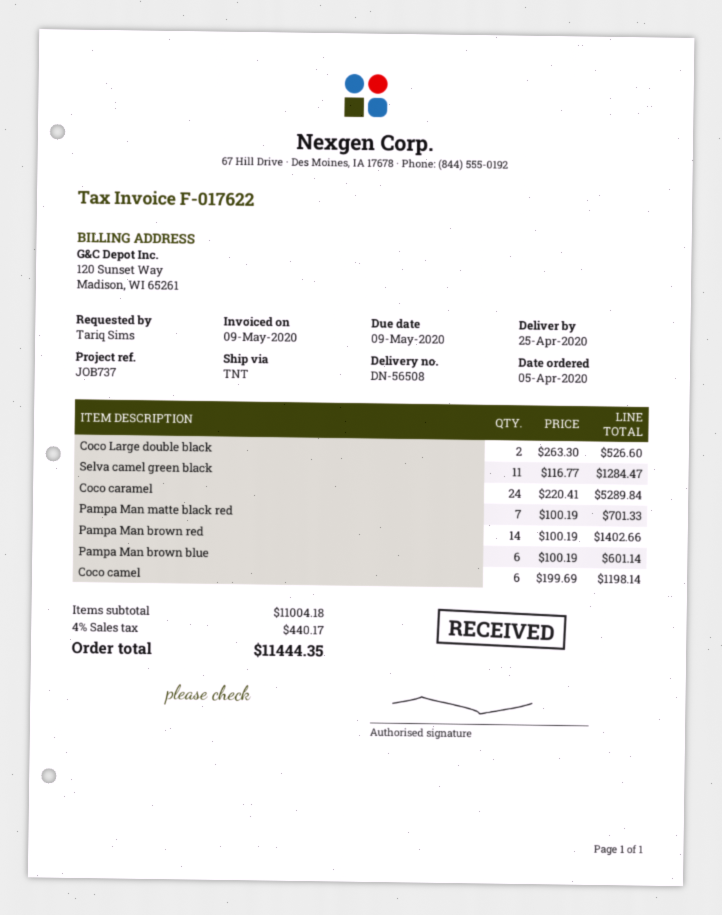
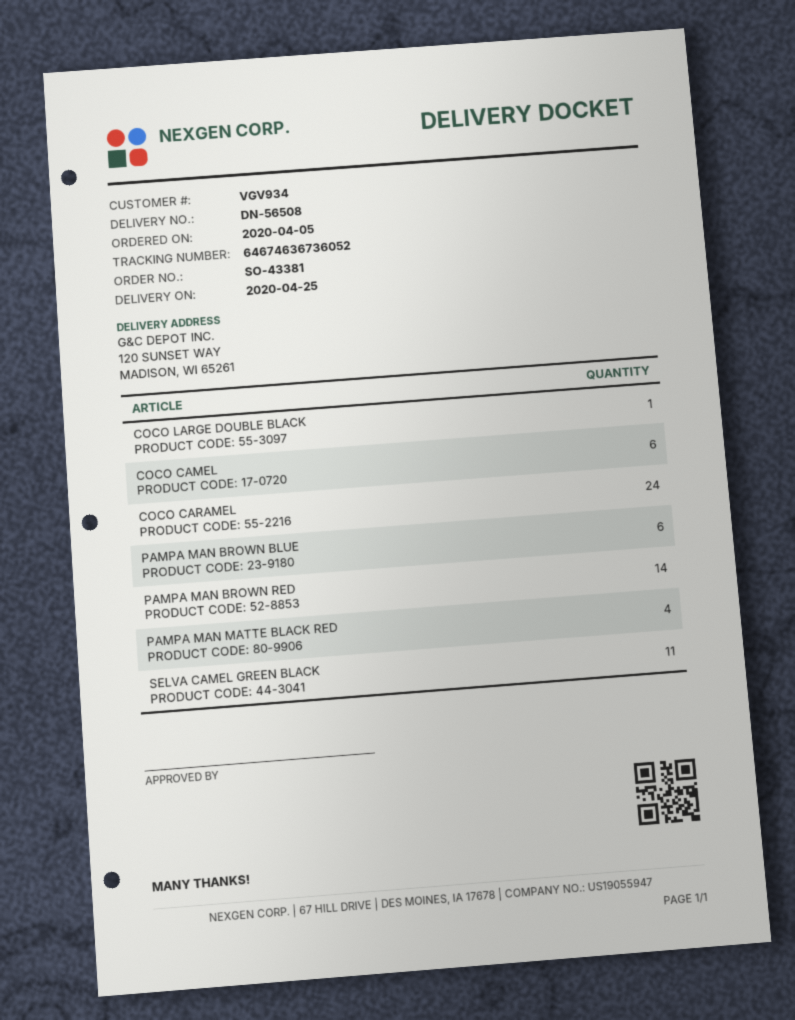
Coco Large double black: 2 -> 1
Pampa Man matte black red: 7 -> 4

